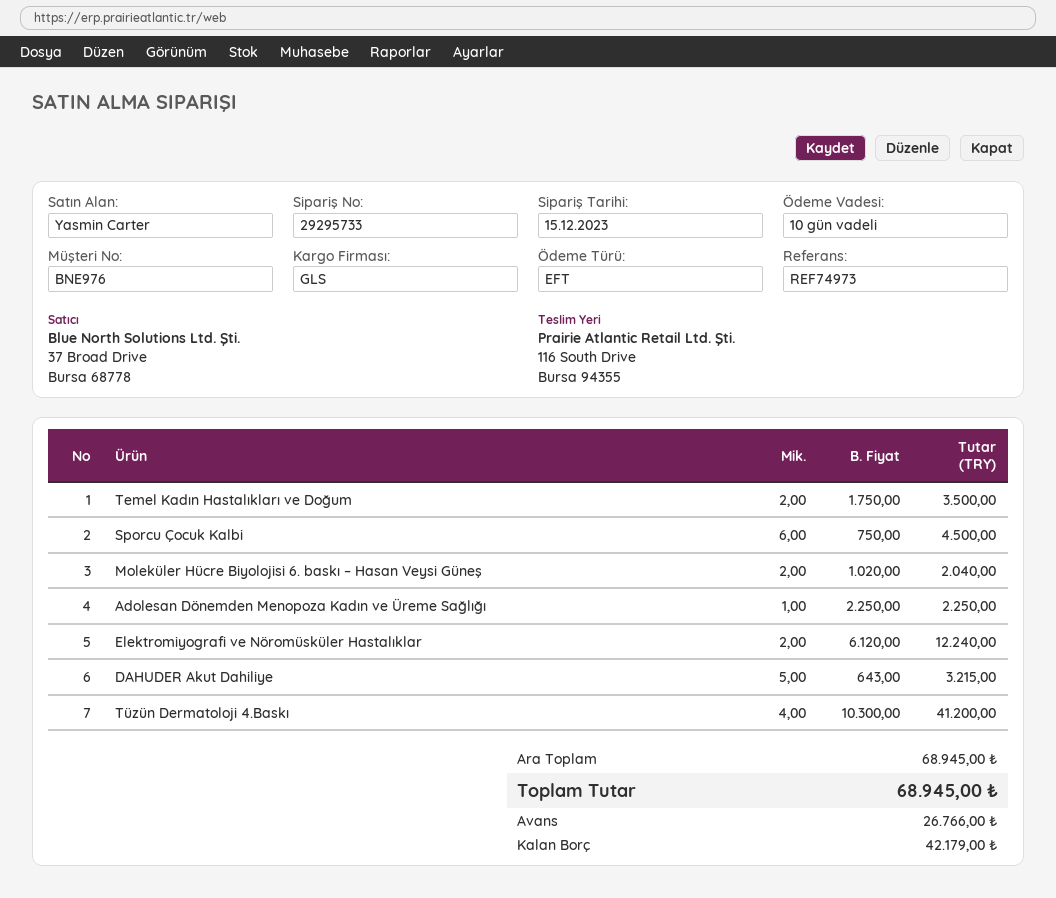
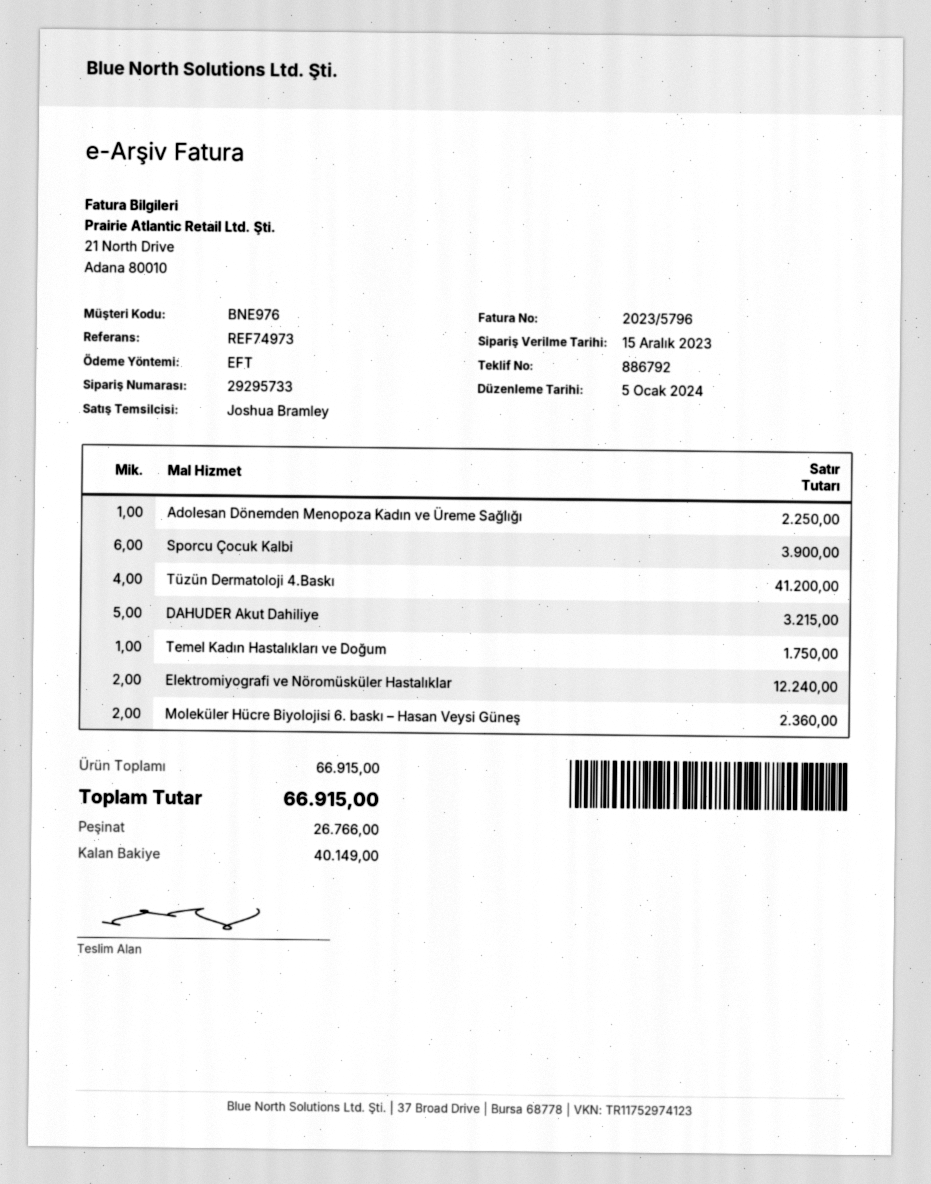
Temel Kadın Hastalıkları ve Doğum: 2 for 3500.00 -> 1 for 1750.00
Sporcu Çocuk Kalbi: 6 for 4500.00 -> 6 for 3900.00
Moleküler Hücre Biyolojisi 6. baskı – Hasan Veysi Güneş: 2 for 2040.00 -> 2 for 2360.00
subtotal: 68945.00 -> 66915.00
total: 68945.00 -> 66915.00
balance: 42179.00 -> 40149.00

